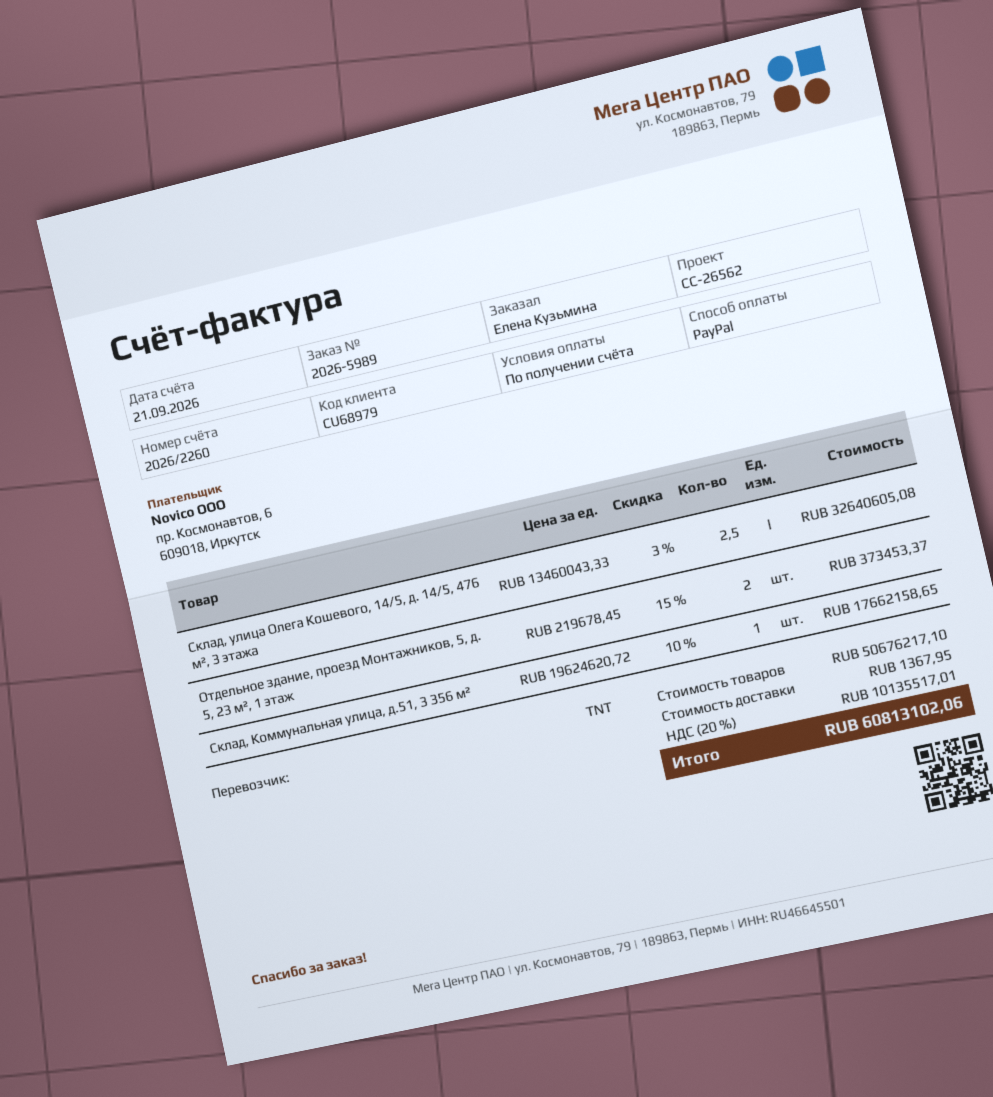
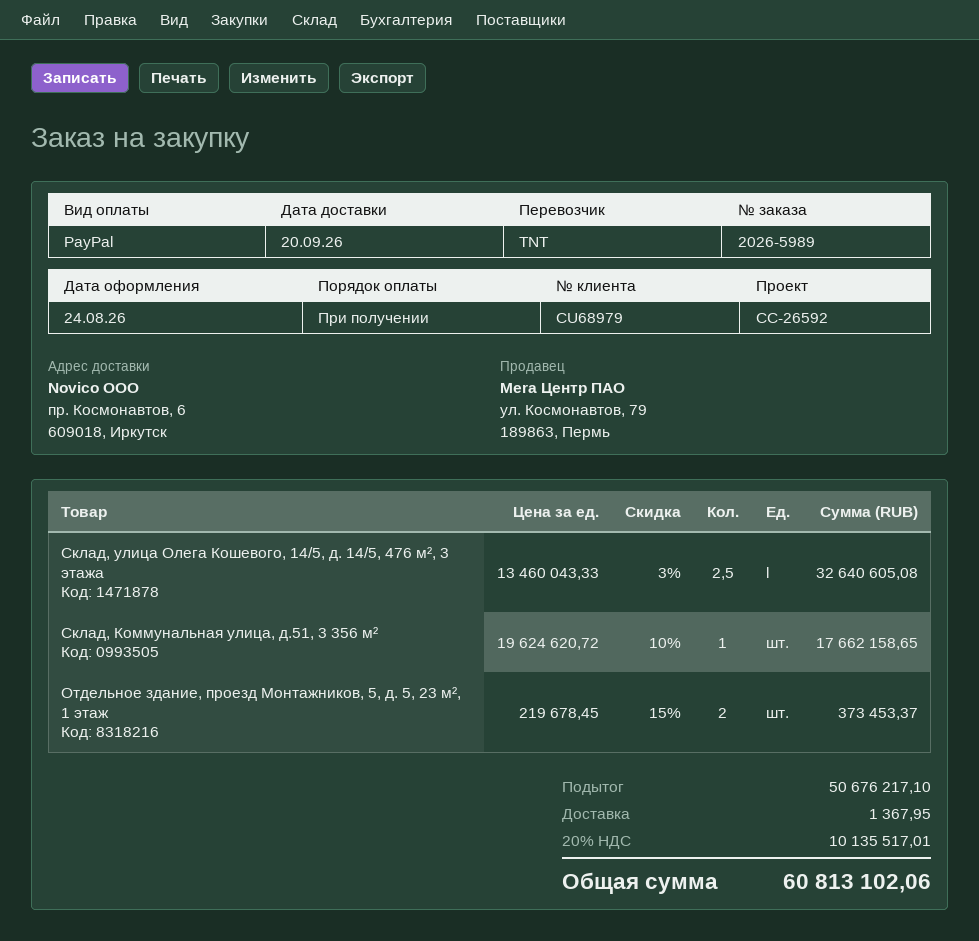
reference: CC-26562 -> CC-26592

